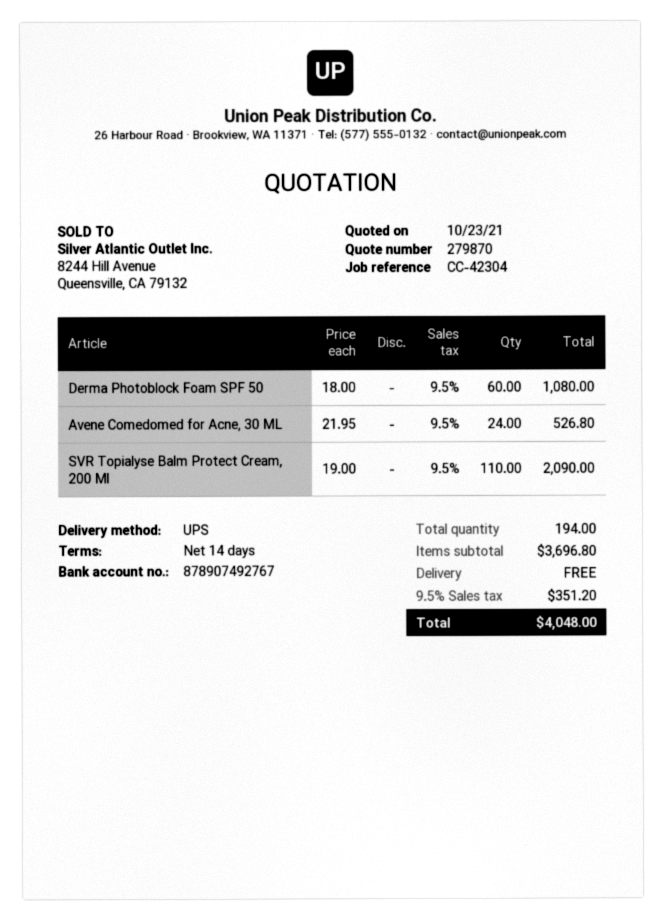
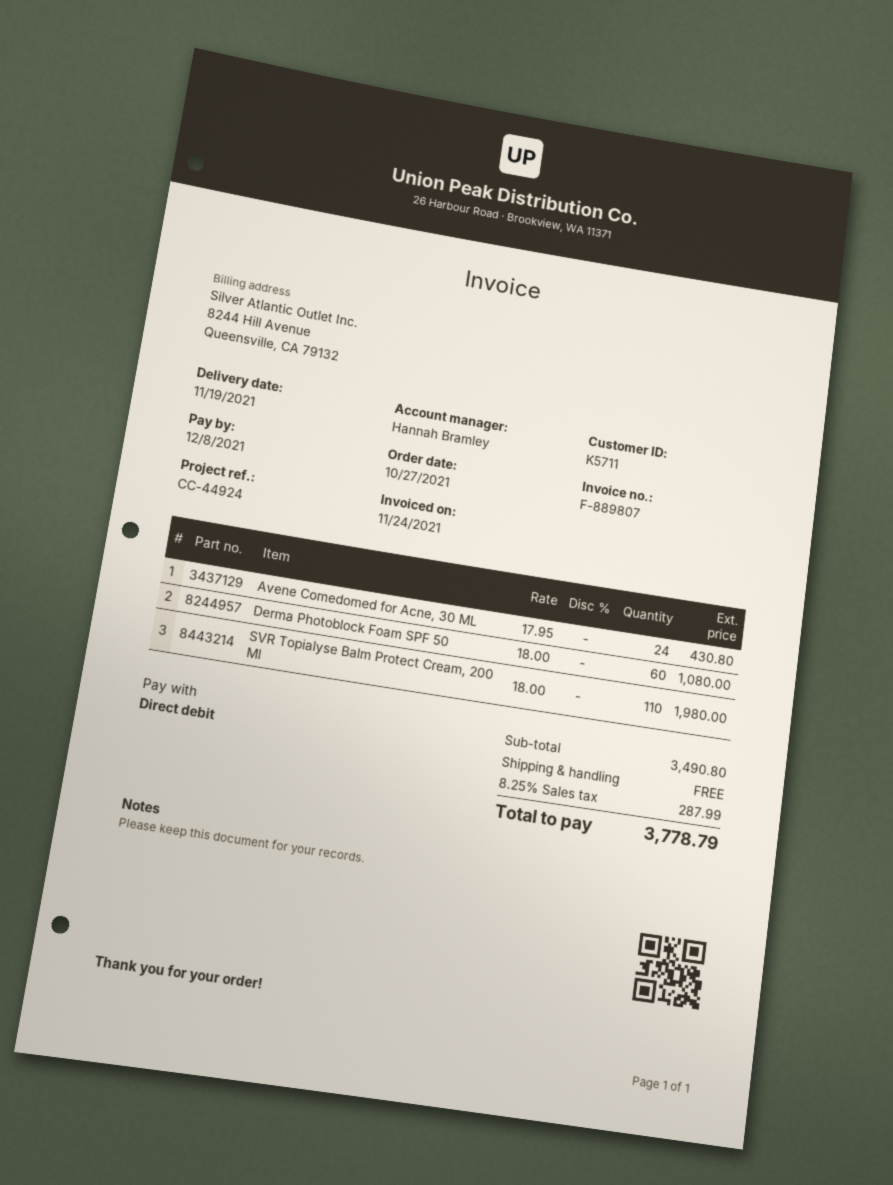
reference: CC-42304 -> CC-44924
Avene Comedomed for Acne, 30 ML: 24 x 21.95 = 526.80 -> 24 x 17.95 = 430.80
SVR Topialyse Balm Protect Cream, 200 Ml: 110 x 19.00 = 2090.00 -> 110 x 18.00 = 1980.00
subtotal: 3696.80 -> 3490.80
tax: 9.5% = 351.20 -> 8.25% = 287.99
total: 4048.00 -> 3778.79

